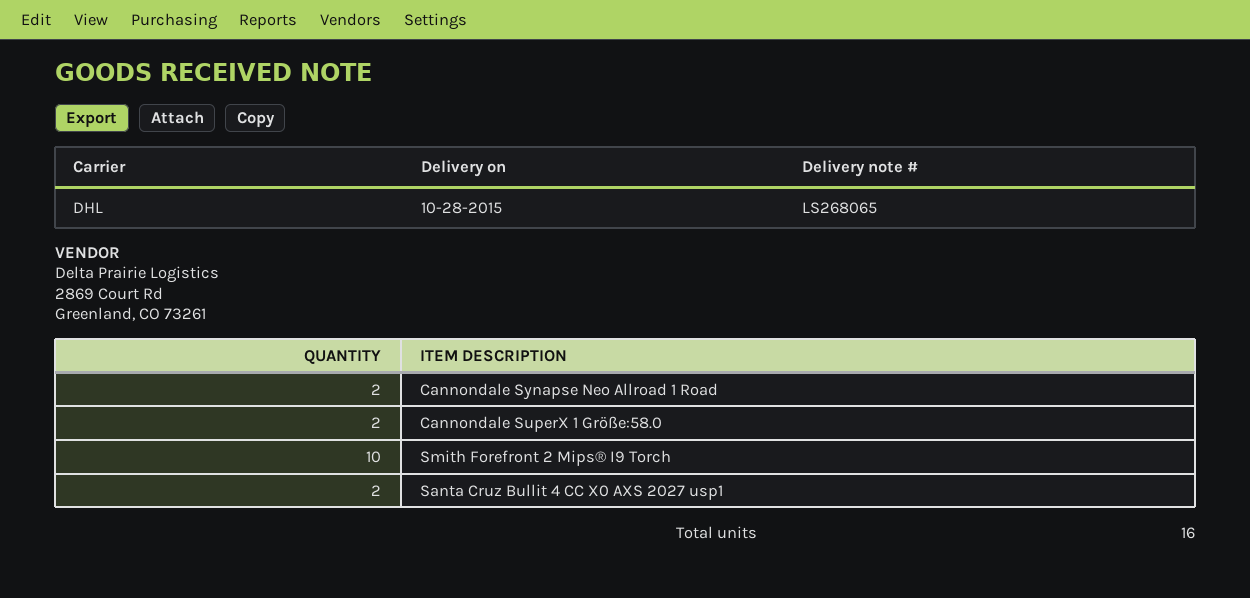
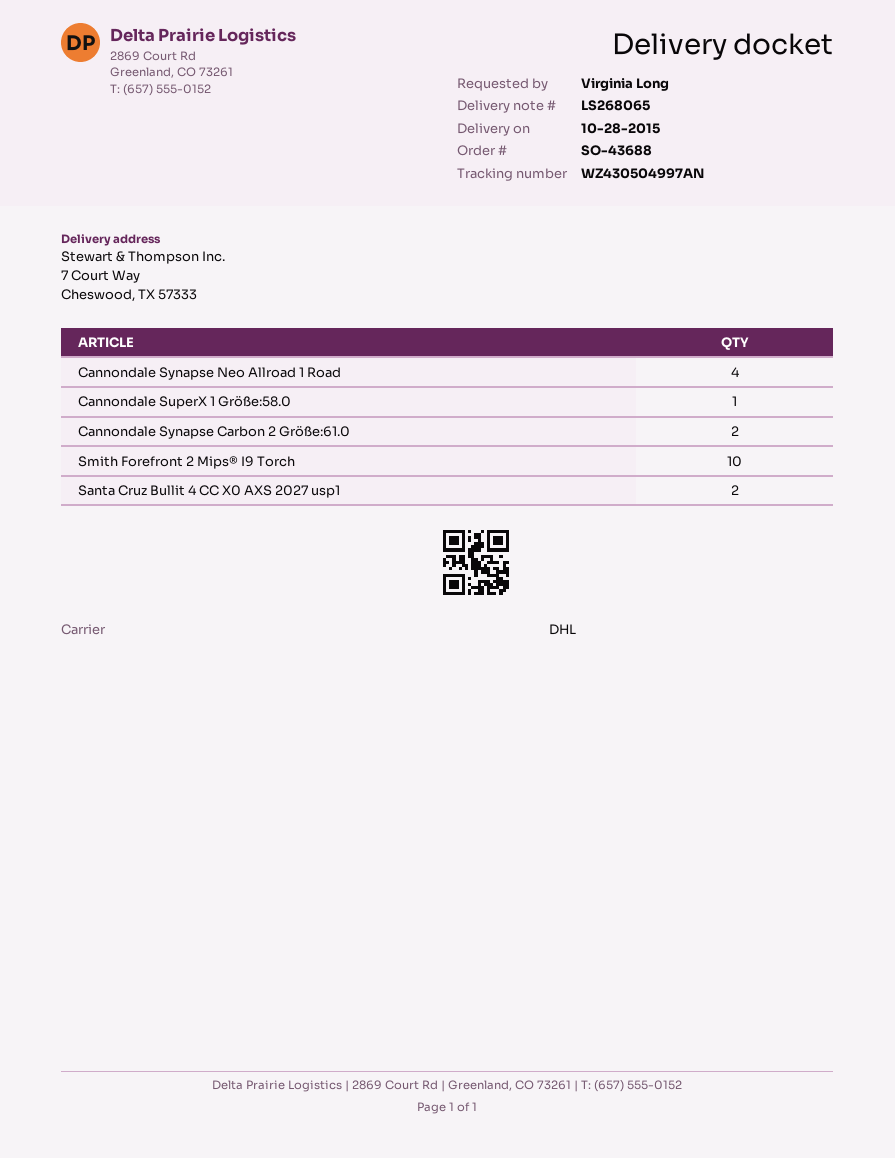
Cannondale Synapse Neo Allroad 1 Road: 2 -> 4
Cannondale SuperX 1 Größe:58.0: 2 -> 1
Cannondale Synapse Carbon 2 Größe:61.0: none -> 2

